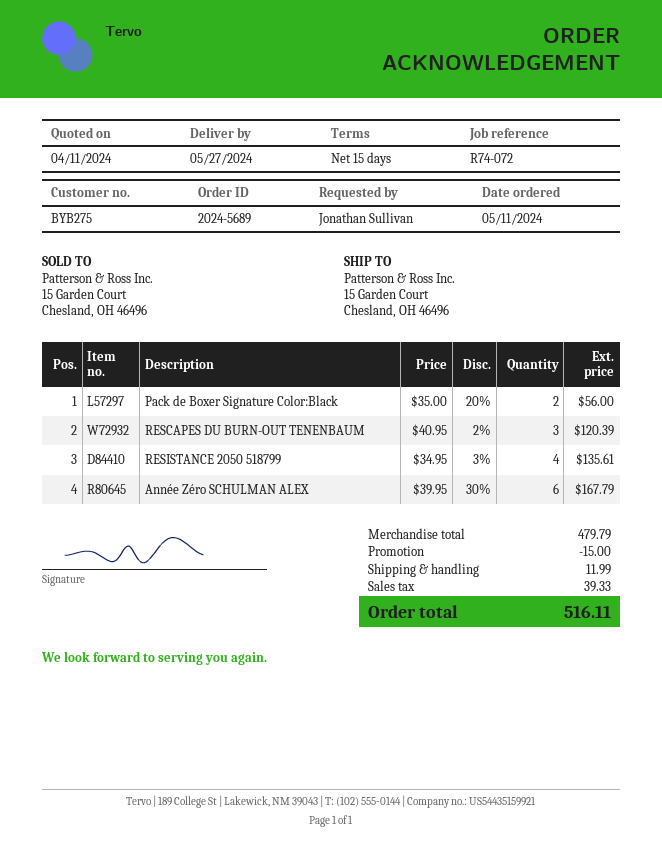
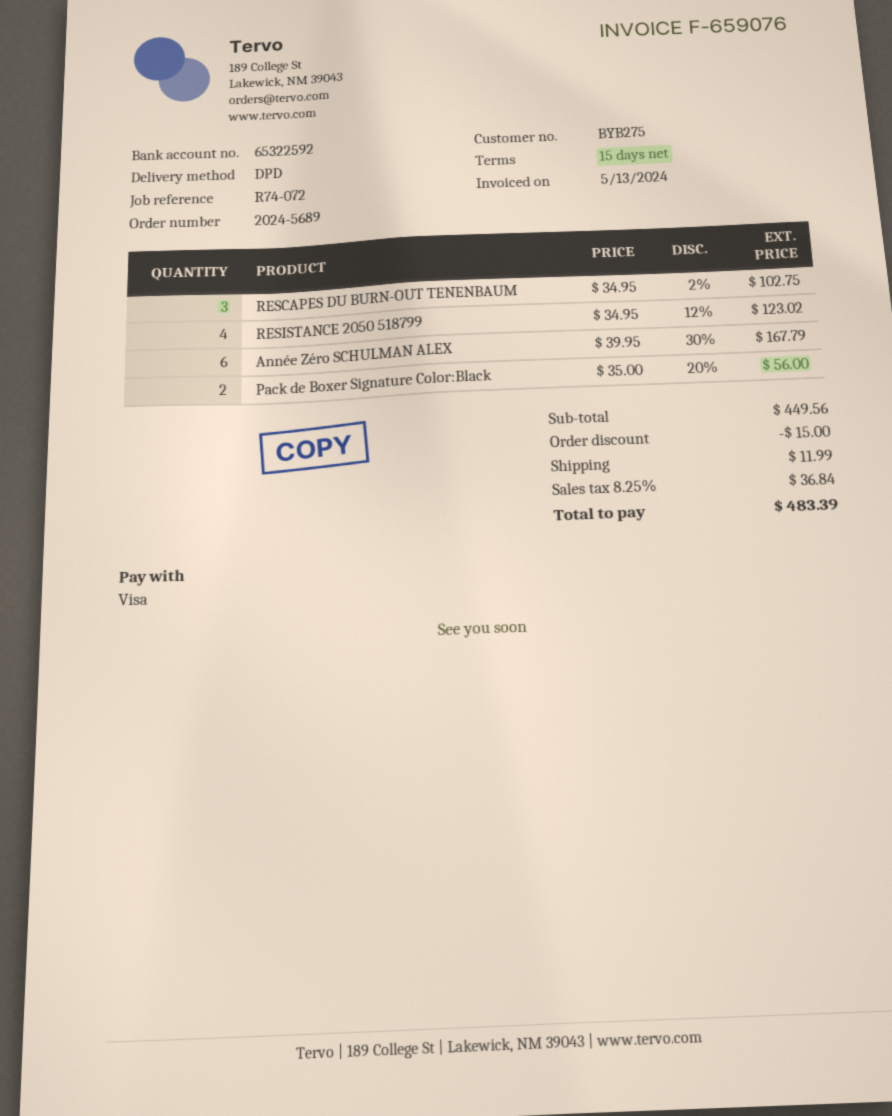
RESCAPES DU BURN-OUT TENENBAUM: 3 x 40.95 - 2% = 120.39 -> 3 x 34.95 - 2% = 102.75
RESISTANCE 2050 518799: 4 x 34.95 - 3% = 135.61 -> 4 x 34.95 - 12% = 123.02
subtotal: 479.79 -> 449.56
tax: 39.33 -> 36.84
total: 516.11 -> 483.39

